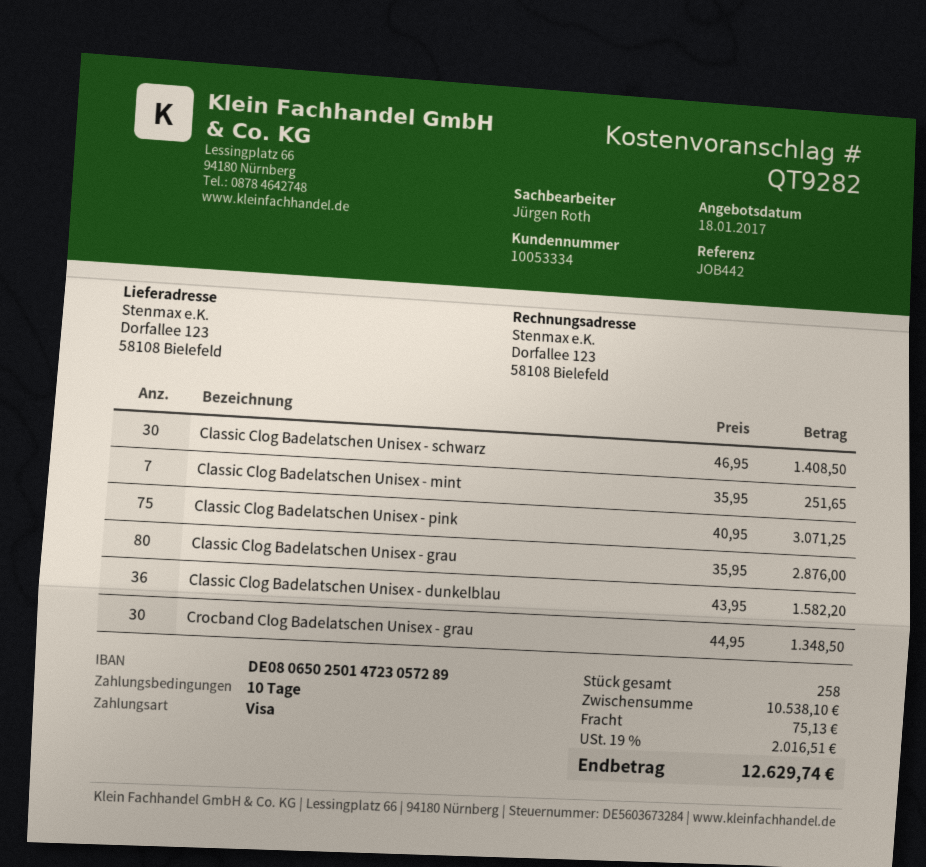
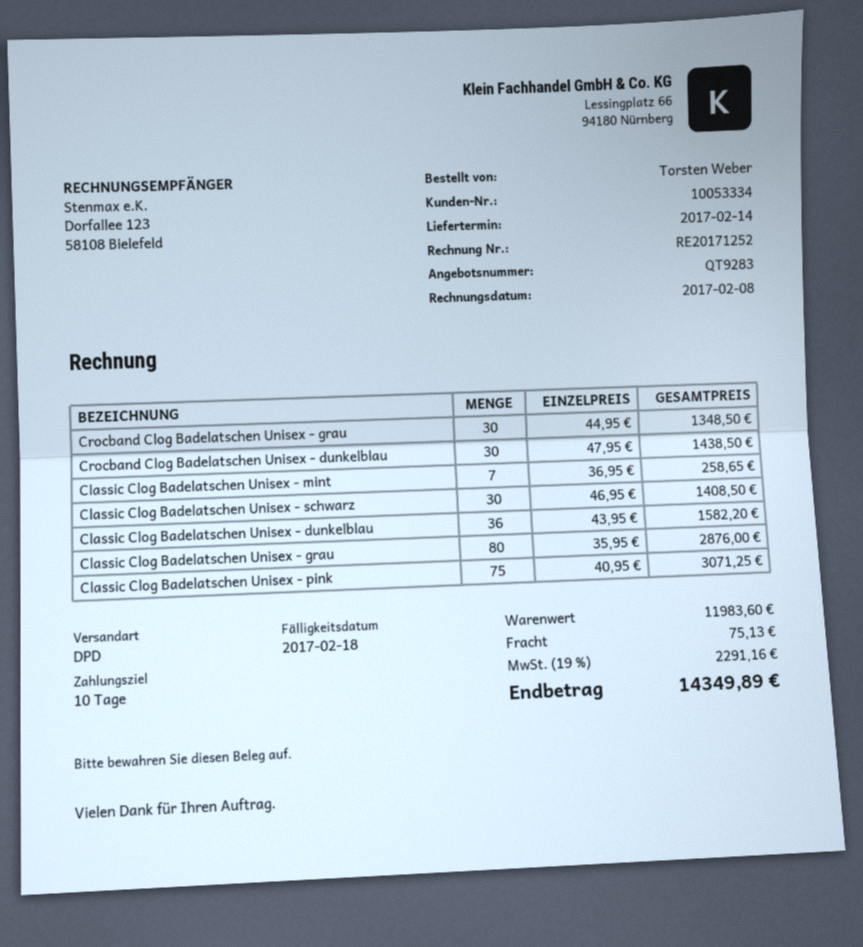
quote number: QT9282 -> QT9283
Classic Clog Badelatschen Unisex - mint: 7 x 35.95 = 251.65 -> 7 x 36.95 = 258.65
Crocband Clog Badelatschen Unisex - dunkelblau: none -> 30 x 47.95 = 1438.50
subtotal: 10538.10 -> 11983.60
tax: 19% = 2016.51 -> 19% = 2291.16
total: 12629.74 -> 14349.89

